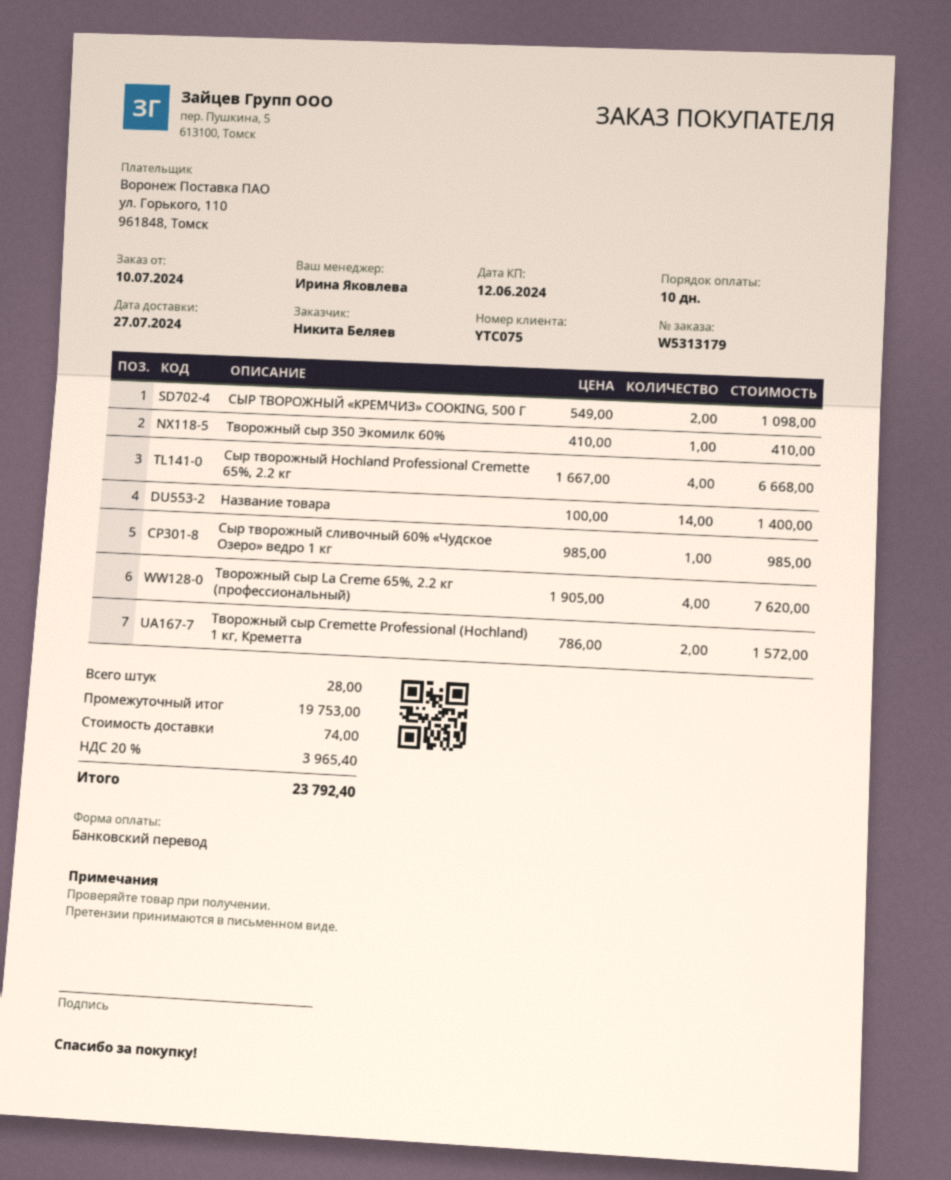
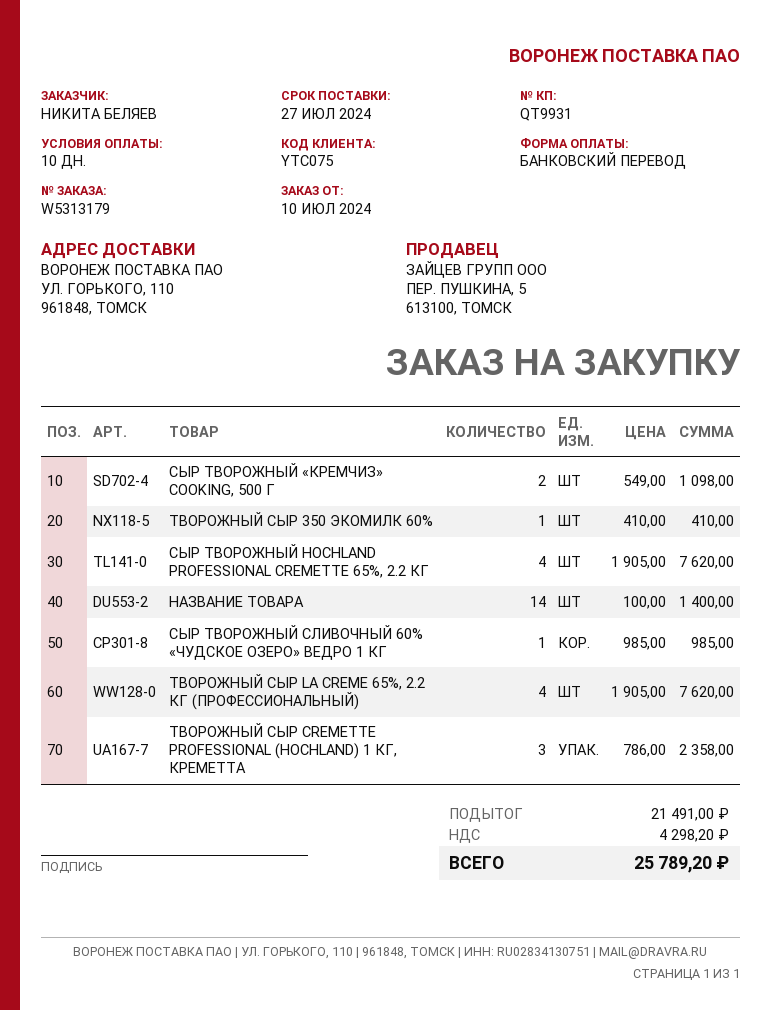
Сыр творожный Hochland Professional Cremette 65%, 2.2 кг: 4 x 1667.00 = 6668.00 -> 4 x 1905.00 = 7620.00
Творожный сыр Cremette Professional (Hochland) 1 кг, Креметта: 2 x 786.00 = 1572.00 -> 3 x 786.00 = 2358.00
subtotal: 19753.00 -> 21491.00
shipping: 74.00 -> none
tax: 3965.40 -> 4298.20
total: 23792.40 -> 25789.20

